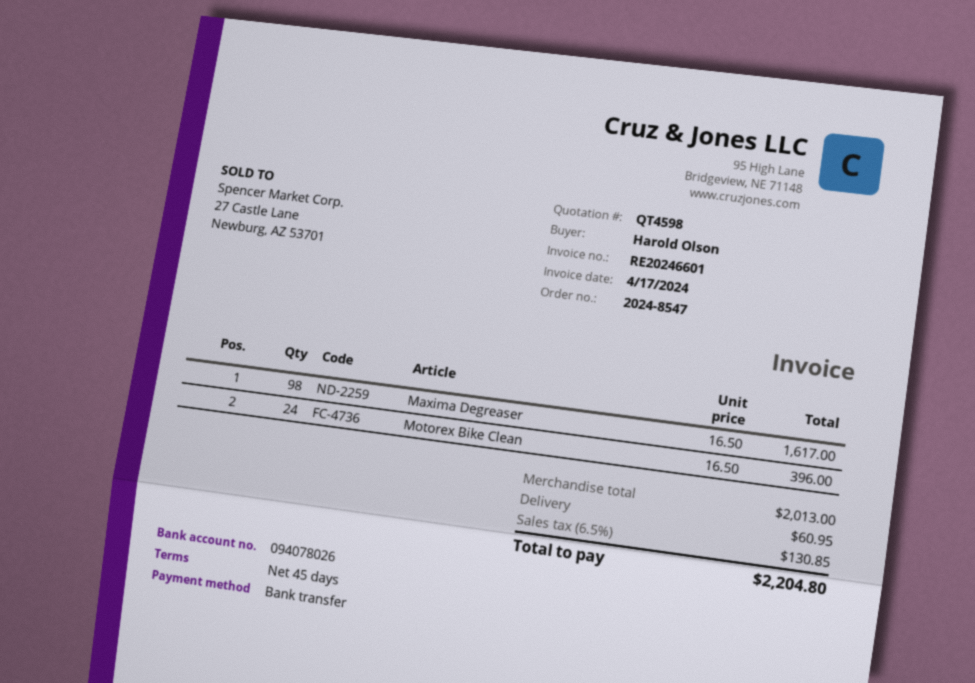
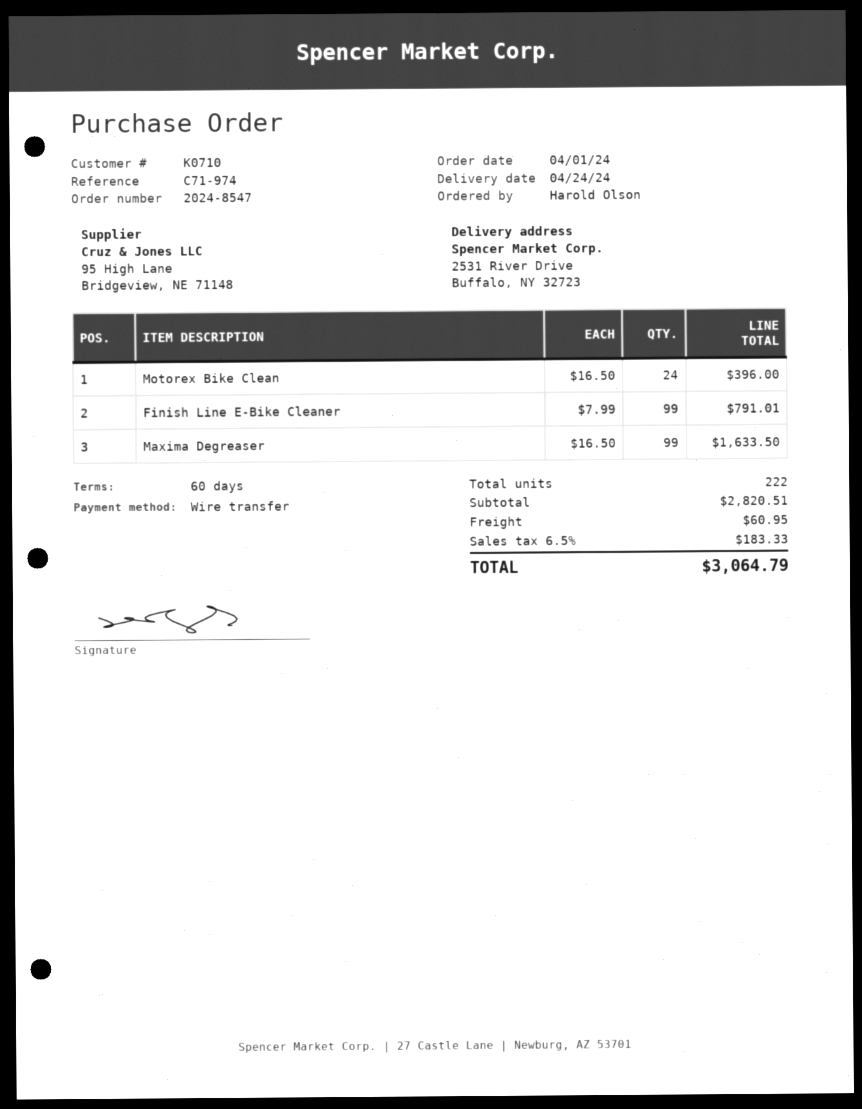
payment terms: 45 days -> 60 days
Maxima Degreaser: 98 x 16.50 = 1617.00 -> 99 x 16.50 = 1633.50
Finish Line E-Bike Cleaner: none -> 99 x 7.99 = 791.01
subtotal: 2013.00 -> 2820.51
tax: 6.5% = 130.85 -> 6.5% = 183.33
total: 2204.80 -> 3064.79

